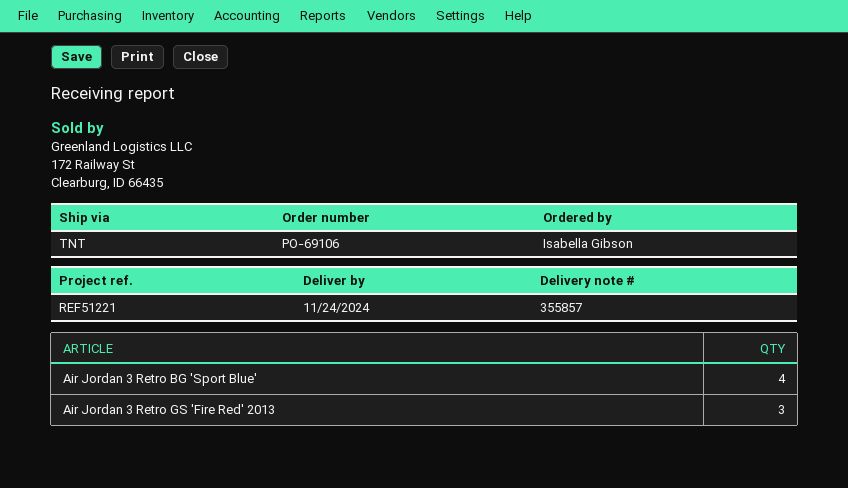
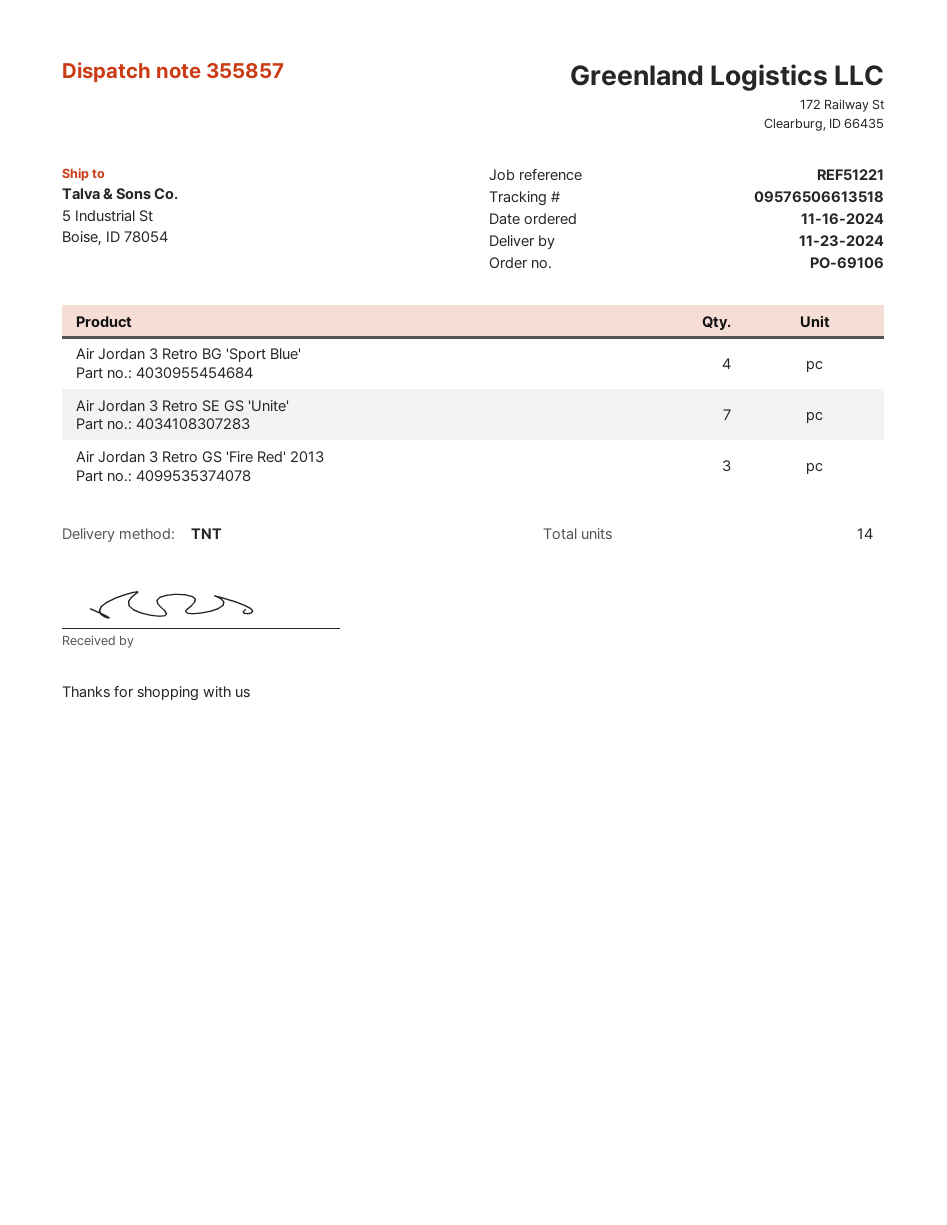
delivery date: 2024-11-24 -> 2024-11-23
Air Jordan 3 Retro SE GS 'Unite': none -> 7

